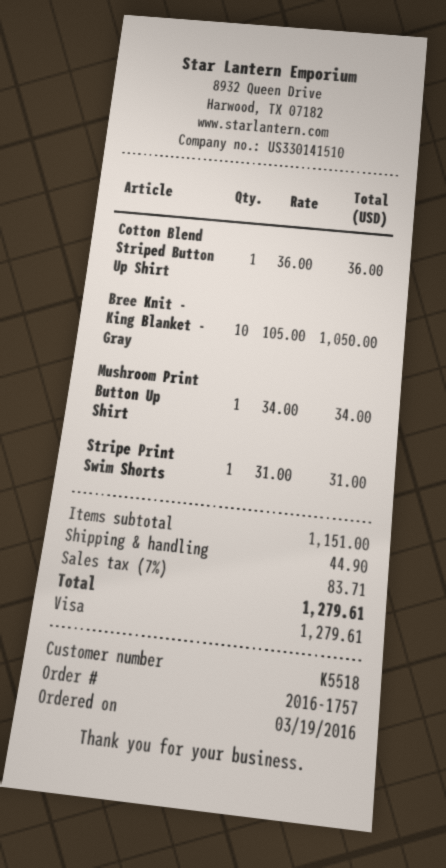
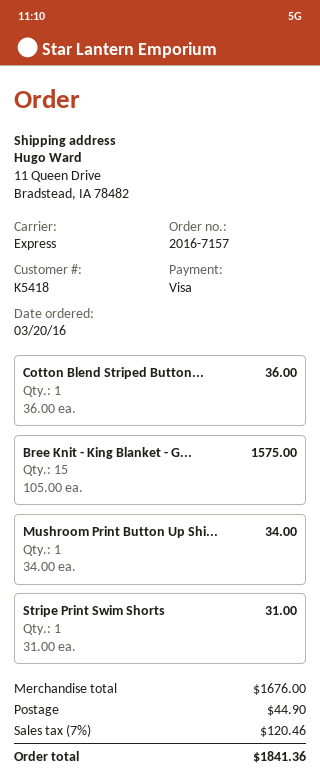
order number: 2016-1757 -> 2016-7157
order date: 2016-03-19 -> 2016-03-20
customer number: K5518 -> K5418
Bree Knit - King Blanket - Gray: 10 x 105.00 = 1050.00 -> 15 x 105.00 = 1575.00
subtotal: 1151.00 -> 1676.00
tax: 7% = 83.71 -> 7% = 120.46
total: 1279.61 -> 1841.36

